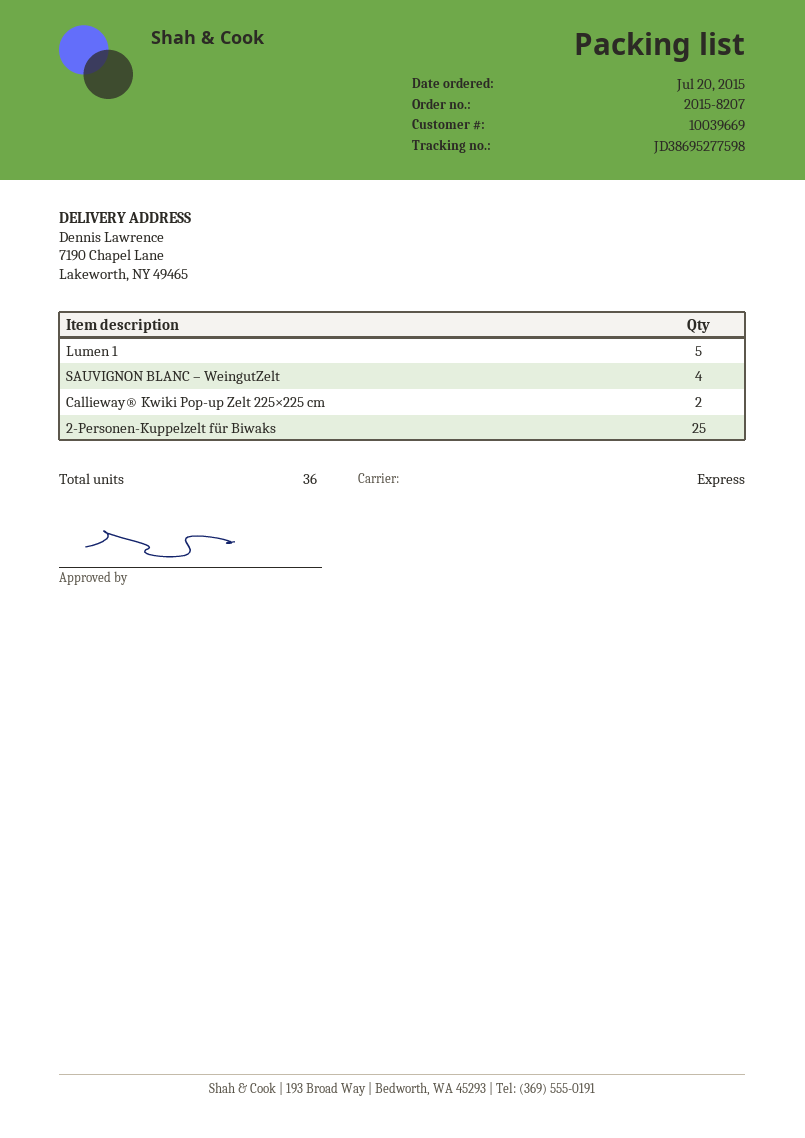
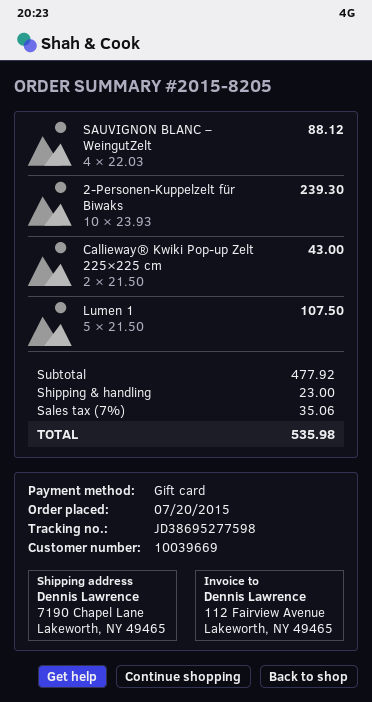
order number: 2015-8207 -> 2015-8205
2-Personen-Kuppelzelt für Biwaks: 25 -> 10

